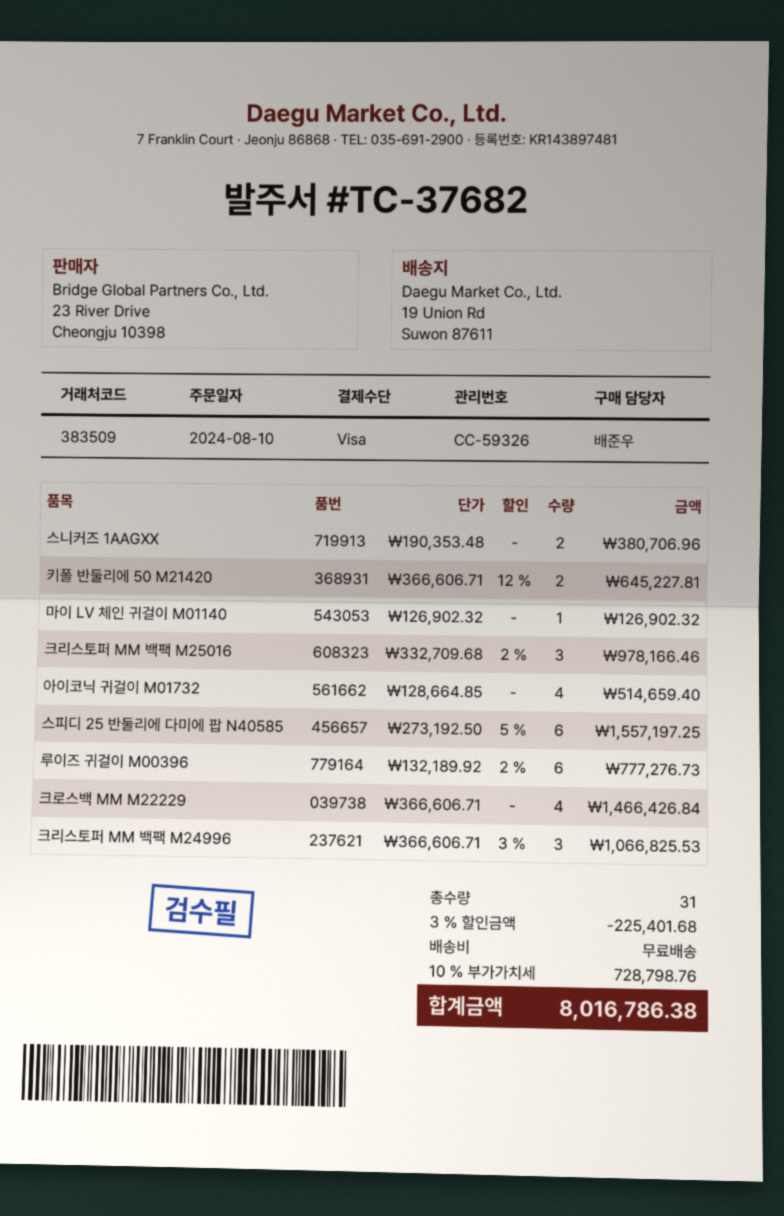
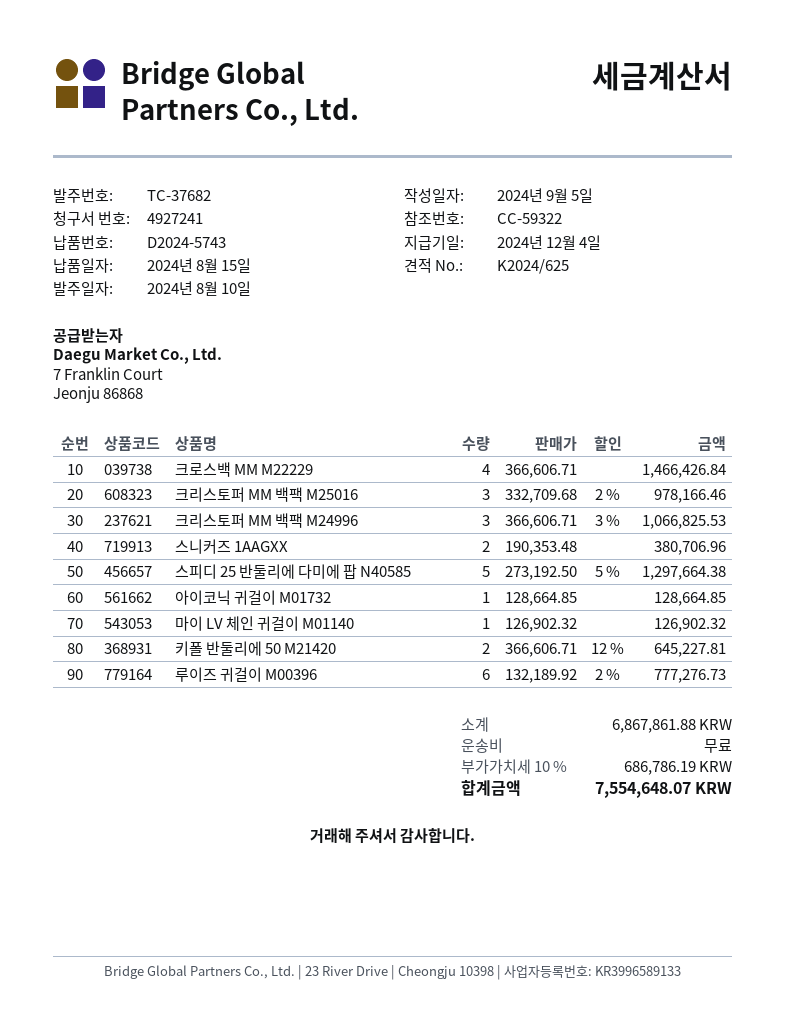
reference: CC-59326 -> CC-59322
아이코닉 귀걸이 M01732: 4 x 128664.85 = 514659.40 -> 1 x 128664.85 = 128664.85
스피디 25 반둘리에 다미에 팝 N40585: 6 x 273192.50 - 5% = 1557197.25 -> 5 x 273192.50 - 5% = 1297664.38
discount: 3% = 225401.68 -> none
tax: 10% = 728798.76 -> 10% = 686786.19
total: 8016786.38 -> 7554648.07

